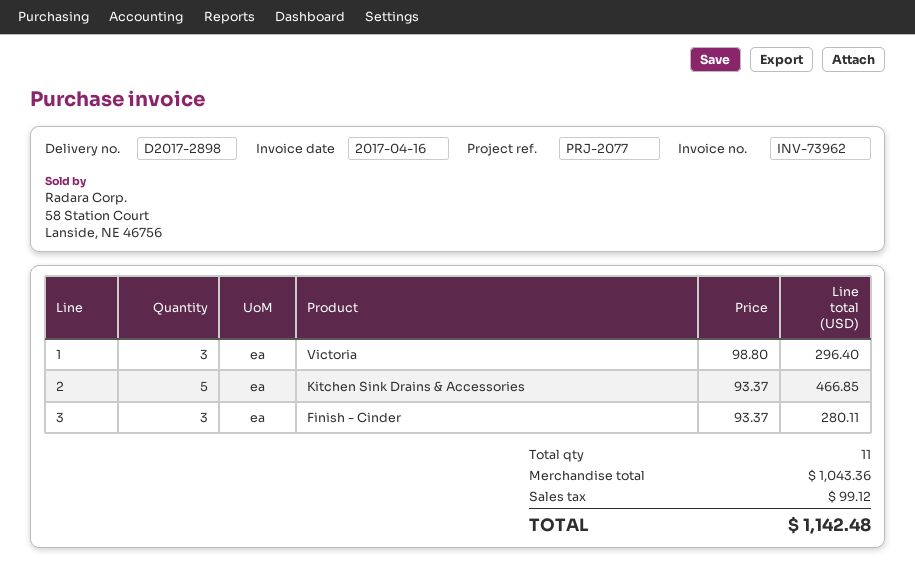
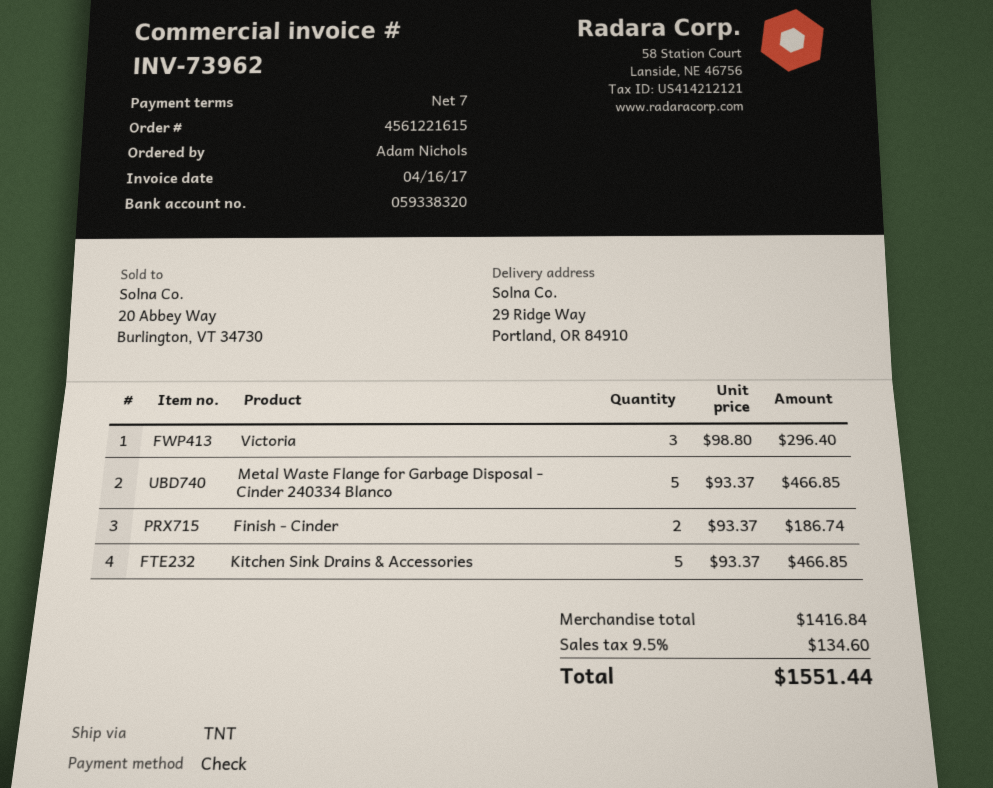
Finish - Cinder: 3 x 93.37 = 280.11 -> 2 x 93.37 = 186.74
Metal Waste Flange for Garbage Disposal - Cinder 240334 Blanco: none -> 5 x 93.37 = 466.85
subtotal: 1043.36 -> 1416.84
tax: 99.12 -> 134.60
total: 1142.48 -> 1551.44

